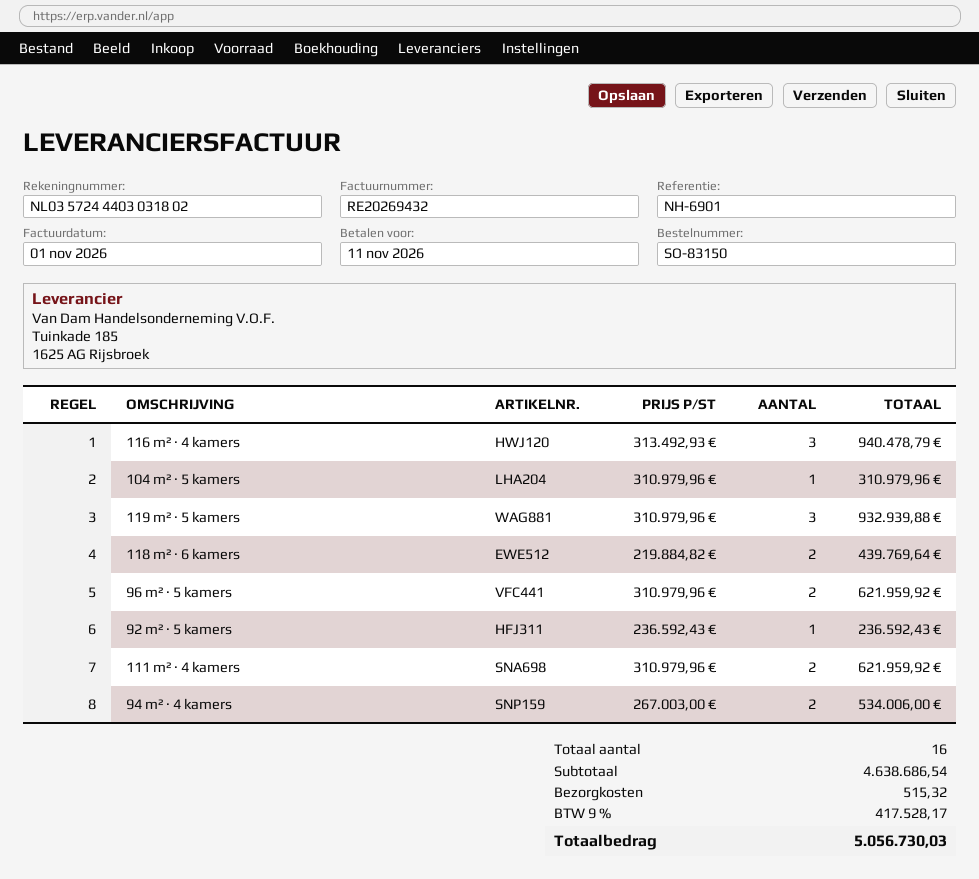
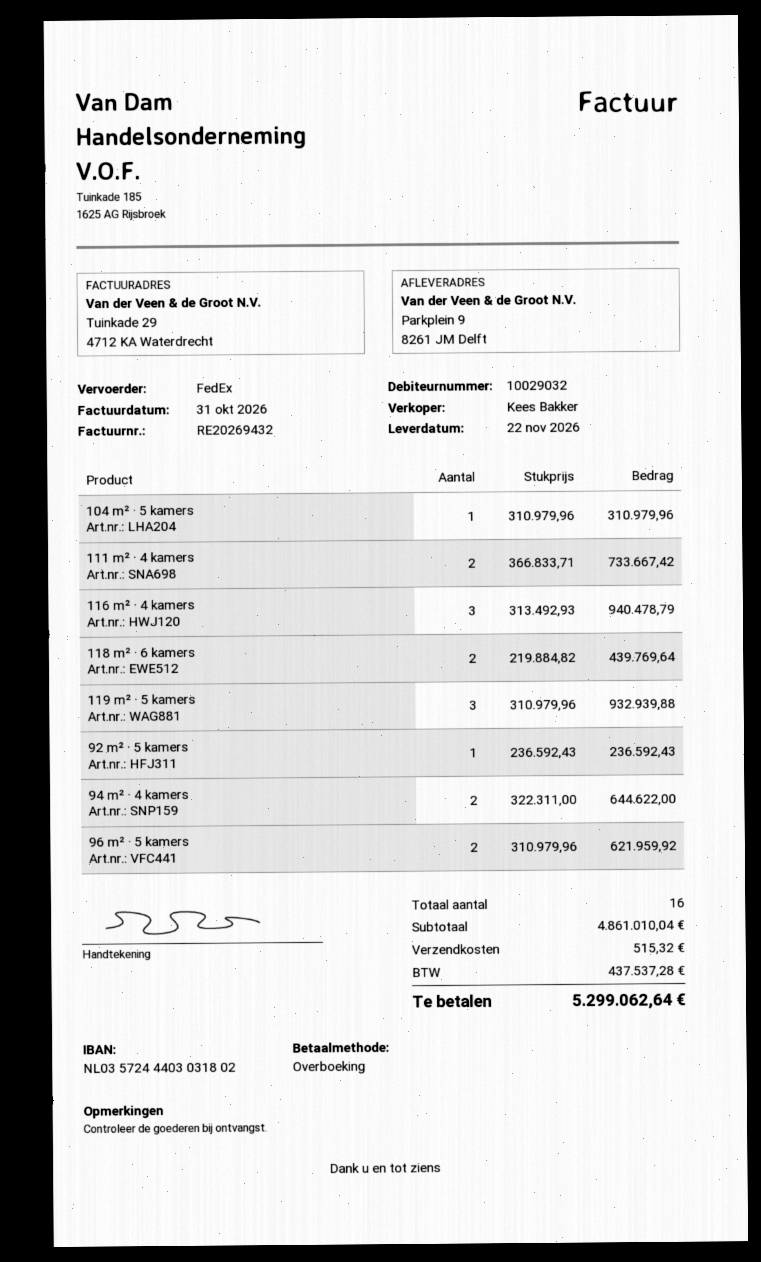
invoice date: 2026-11-01 -> 2026-10-31
111 m² · 4 kamers: 2 x 310979.96 = 621959.92 -> 2 x 366833.71 = 733667.42
94 m² · 4 kamers: 2 x 267003.00 = 534006.00 -> 2 x 322311.00 = 644622.00
subtotal: 4638686.54 -> 4861010.04
tax: 417528.17 -> 437537.28
total: 5056730.03 -> 5299062.64

